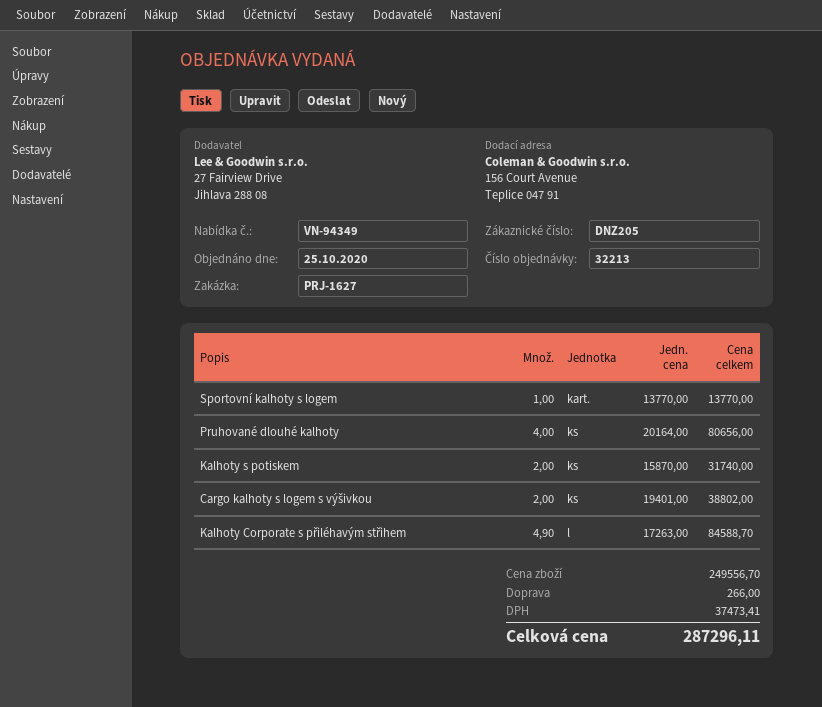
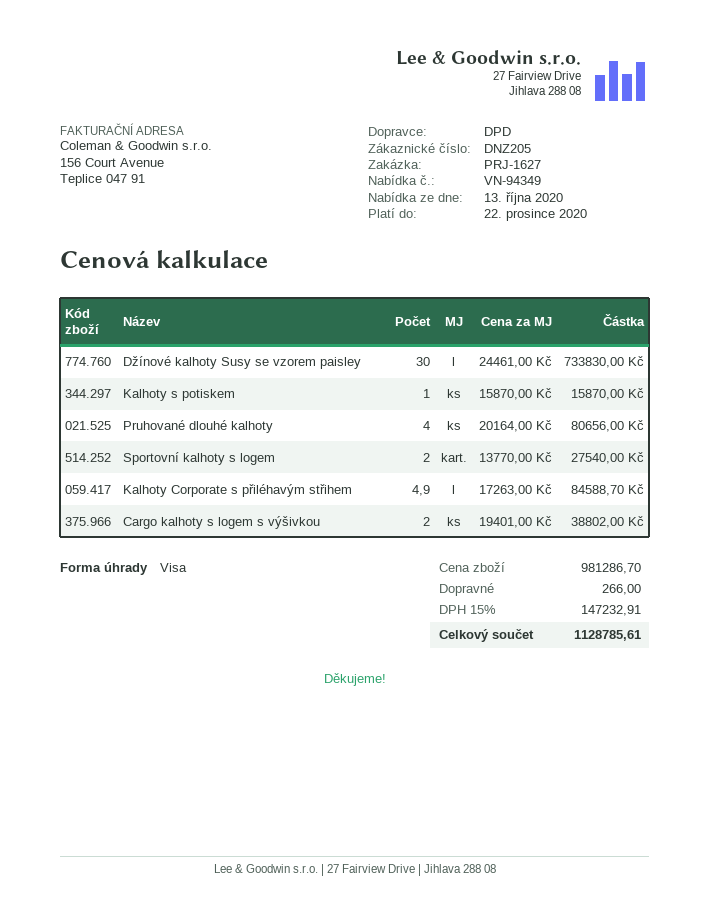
Sportovní kalhoty s logem: 1 x 13770.00 = 13770.00 -> 2 x 13770.00 = 27540.00
Kalhoty s potiskem: 2 x 15870.00 = 31740.00 -> 1 x 15870.00 = 15870.00
Džínové kalhoty Susy se vzorem paisley: none -> 30 x 24461.00 = 733830.00
subtotal: 249556.70 -> 981286.70
tax: 37473.41 -> 147232.91
total: 287296.11 -> 1128785.61

